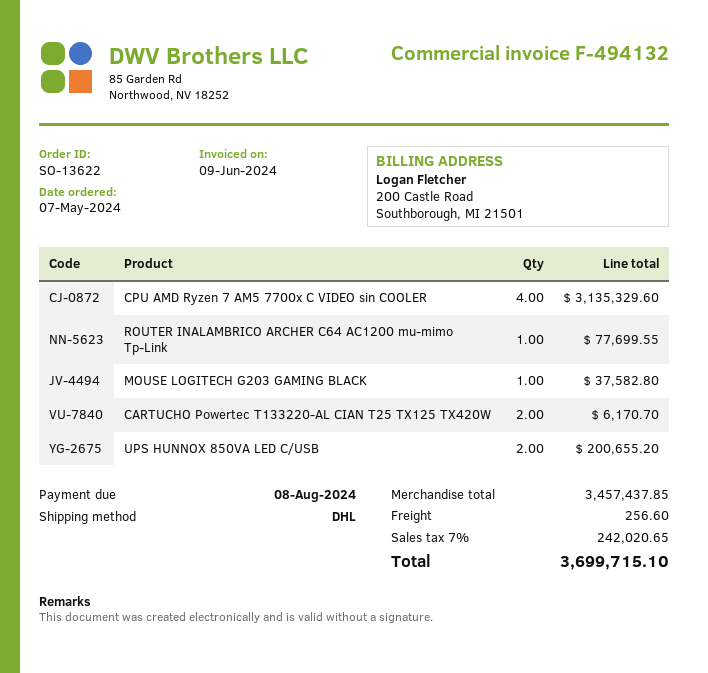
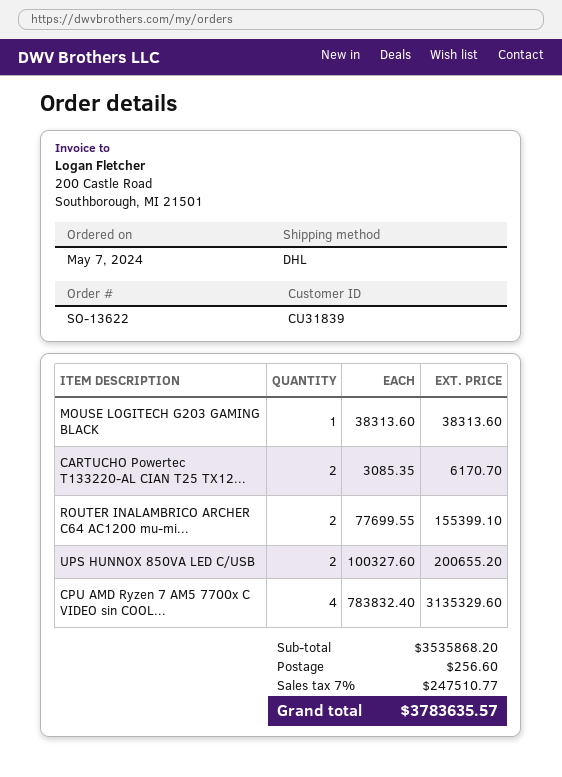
ROUTER INALAMBRICO ARCHER C64 AC1200 mu-mimo Tp-Link: 1 for 77699.55 -> 2 for 155399.10
MOUSE LOGITECH G203 GAMING BLACK: 1 for 37582.80 -> 1 for 38313.60
subtotal: 3457437.85 -> 3535868.20
tax: 7% = 242020.65 -> 7% = 247510.77
total: 3699715.10 -> 3783635.57

